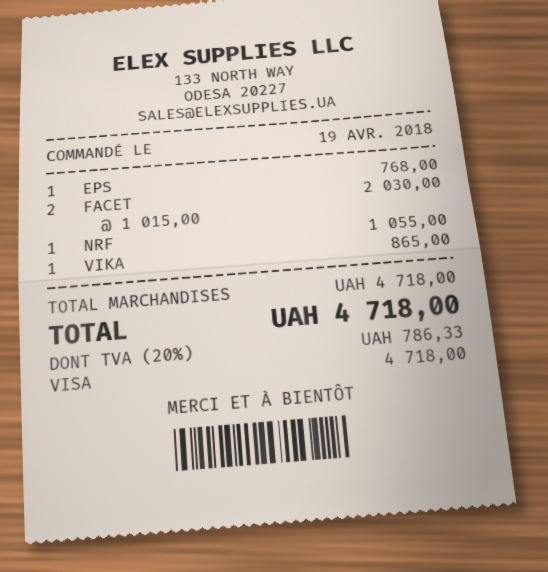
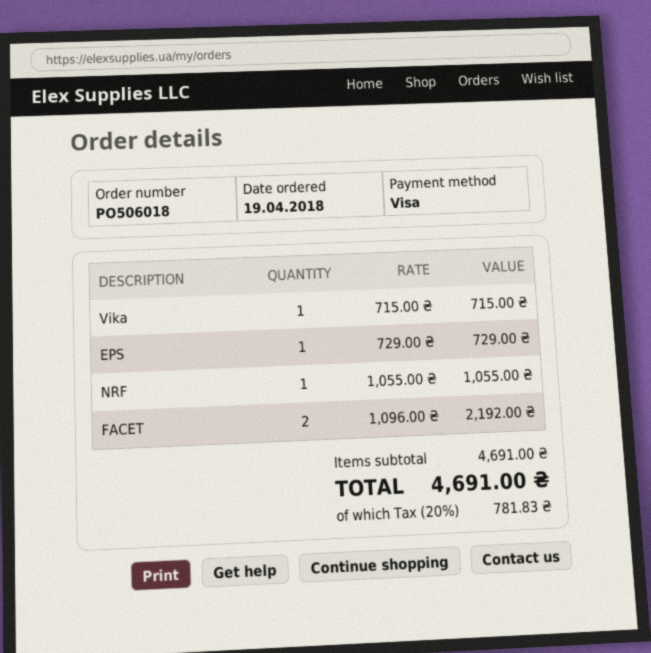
EPS: 1 x 768.00 = 768.00 -> 1 x 729.00 = 729.00
FACET: 2 x 1015.00 = 2030.00 -> 2 x 1096.00 = 2192.00
VIKA: 1 x 865.00 = 865.00 -> 1 x 715.00 = 715.00
subtotal: 4718.00 -> 4691.00
tax: 20% = 786.33 -> 20% = 781.83
total: 4718.00 -> 4691.00

